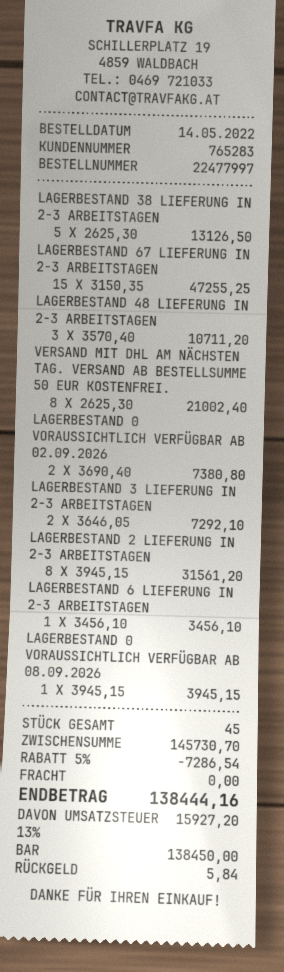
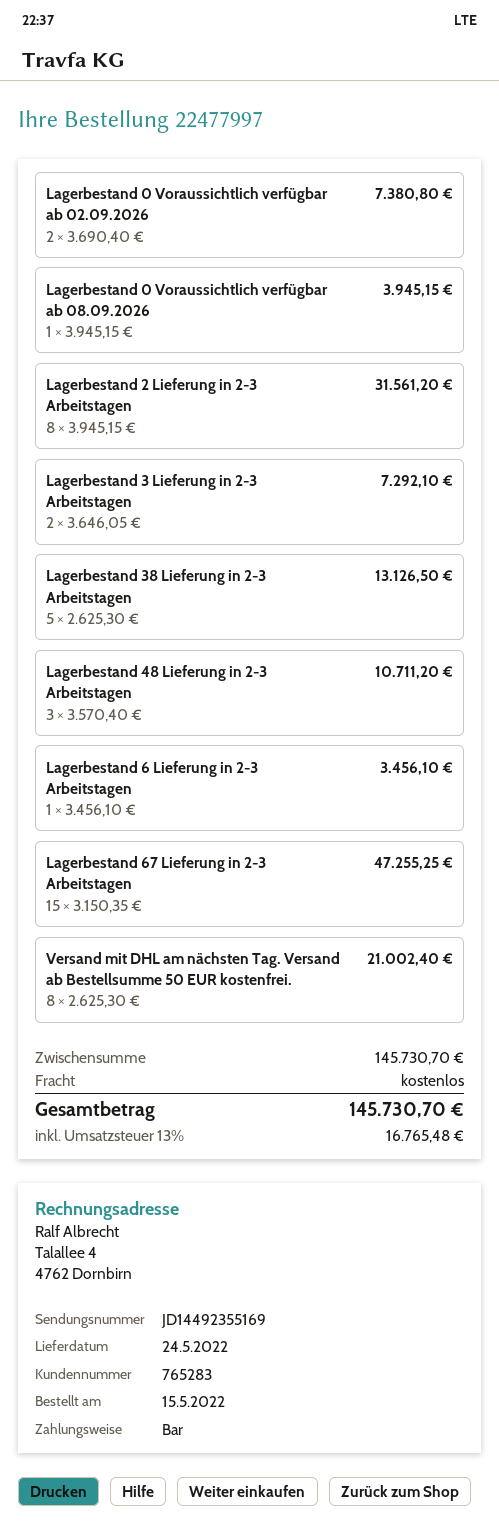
order date: 2022-05-14 -> 2022-05-15
discount: 5% = 7286.54 -> none
tax: 13% = 15927.20 -> 13% = 16765.48
total: 138444.16 -> 145730.70

